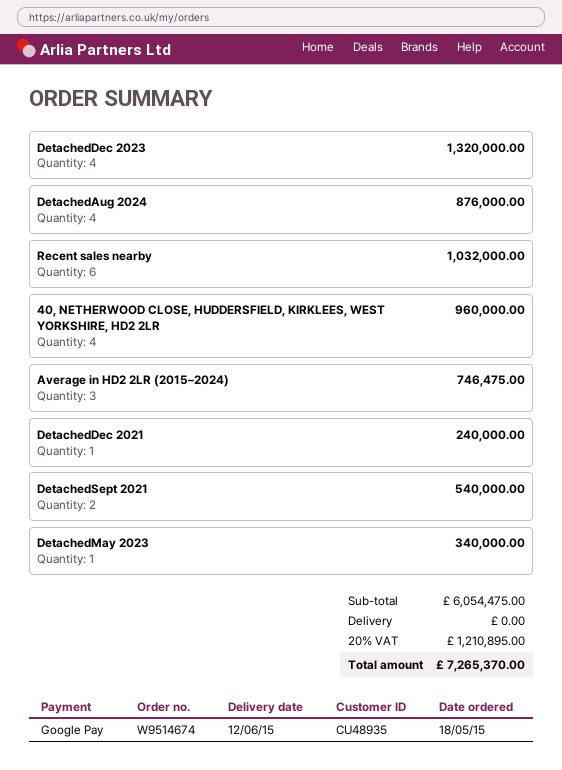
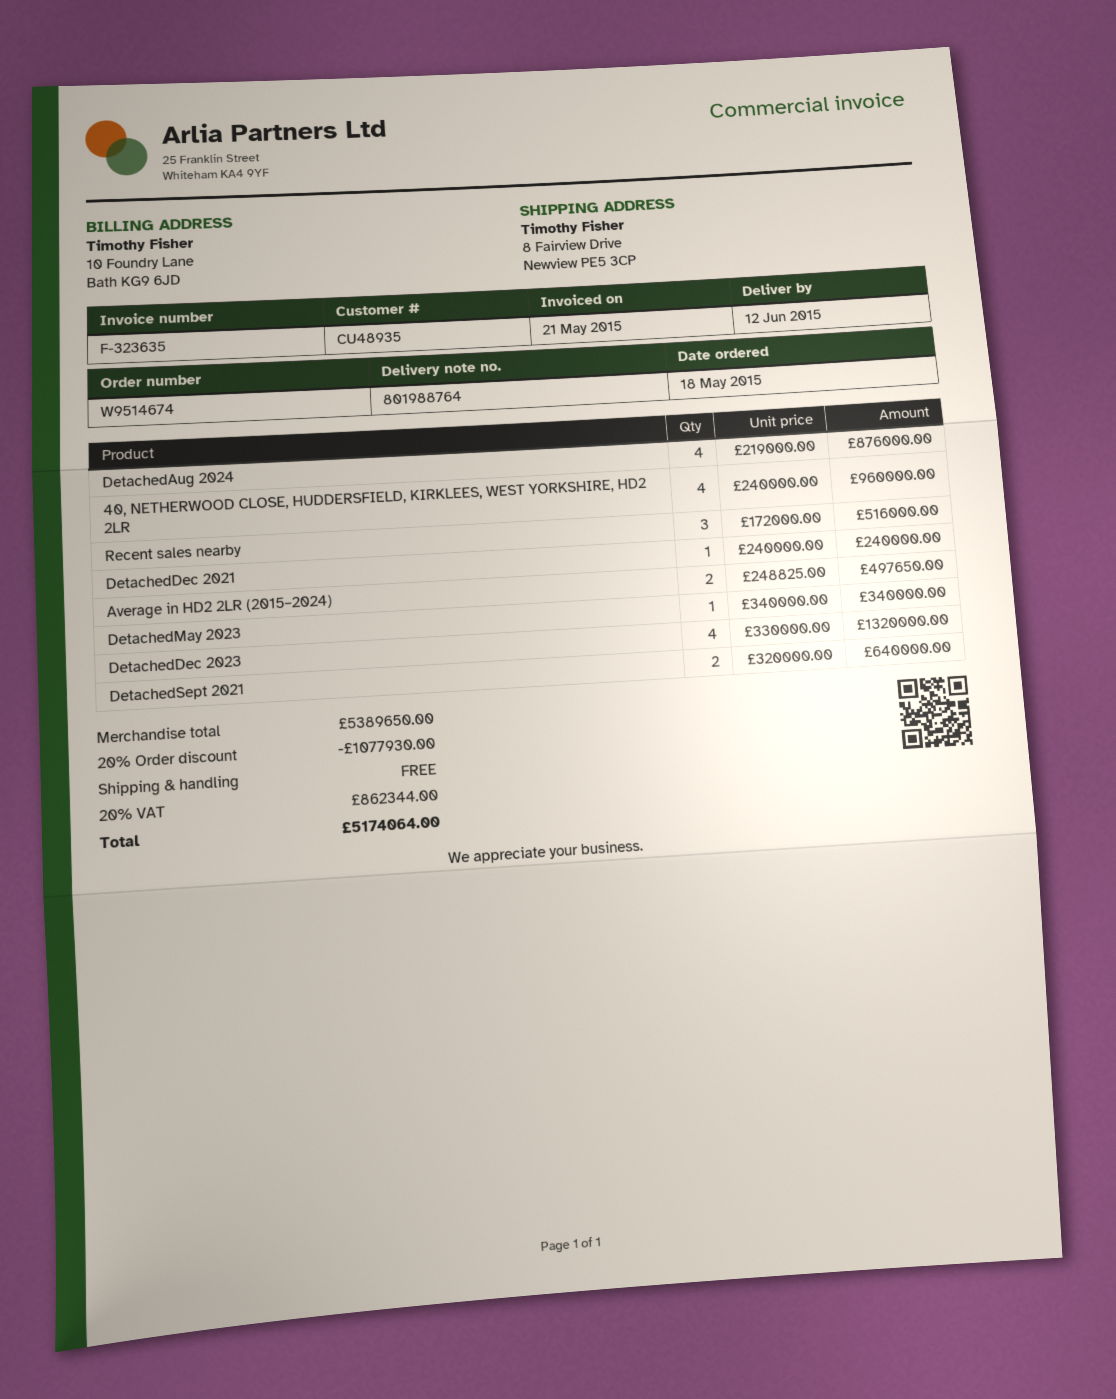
Recent sales nearby: 6 for 1032000.00 -> 3 for 516000.00
Average in HD2 2LR (2015–2024): 3 for 746475.00 -> 2 for 497650.00
DetachedSept 2021: 2 for 540000.00 -> 2 for 640000.00
subtotal: 6054475.00 -> 5389650.00
discount: none -> 20% = 1077930.00
tax: 20% = 1210895.00 -> 20% = 862344.00
total: 7265370.00 -> 5174064.00

